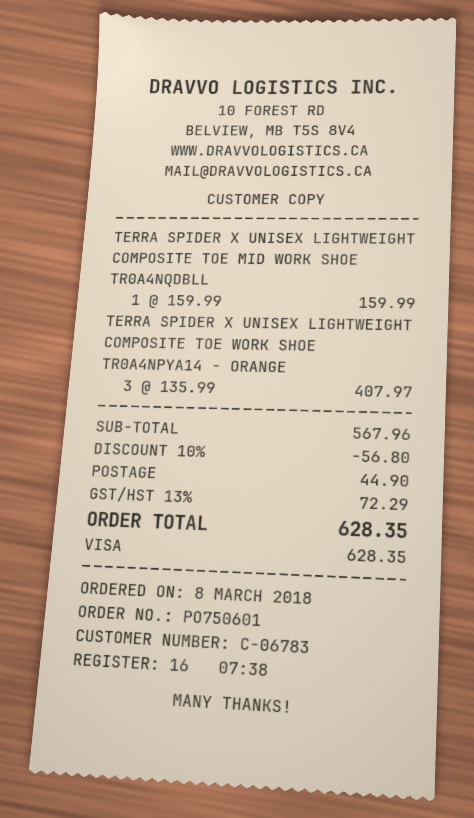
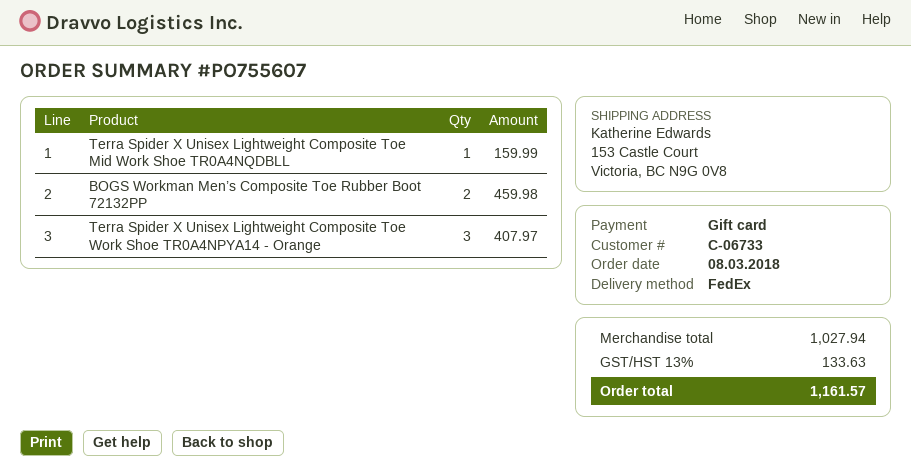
order number: PO750601 -> PO755607
customer number: C-06783 -> C-06733
payment method: Visa -> gift card
BOGS Workman Men’s Composite Toe Rubber Boot 72132PP: none -> 2 for 459.98
subtotal: 567.96 -> 1027.94
discount: 10% = 56.80 -> none
shipping: 44.90 -> none
tax: 13% = 72.29 -> 13% = 133.63
total: 628.35 -> 1161.57

